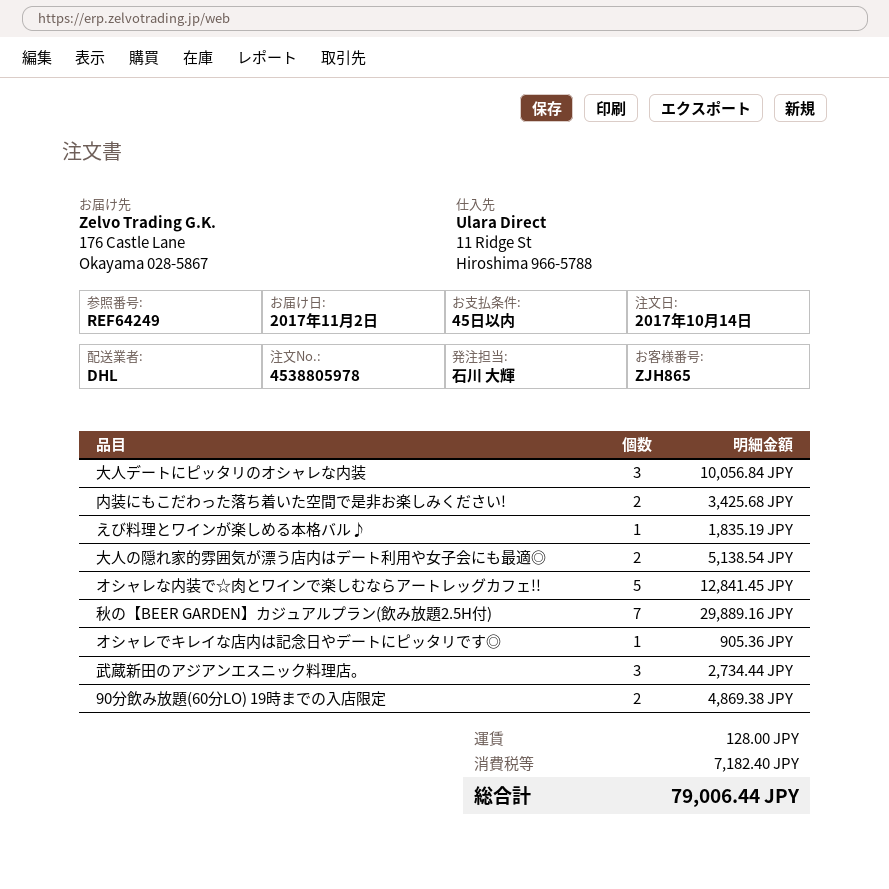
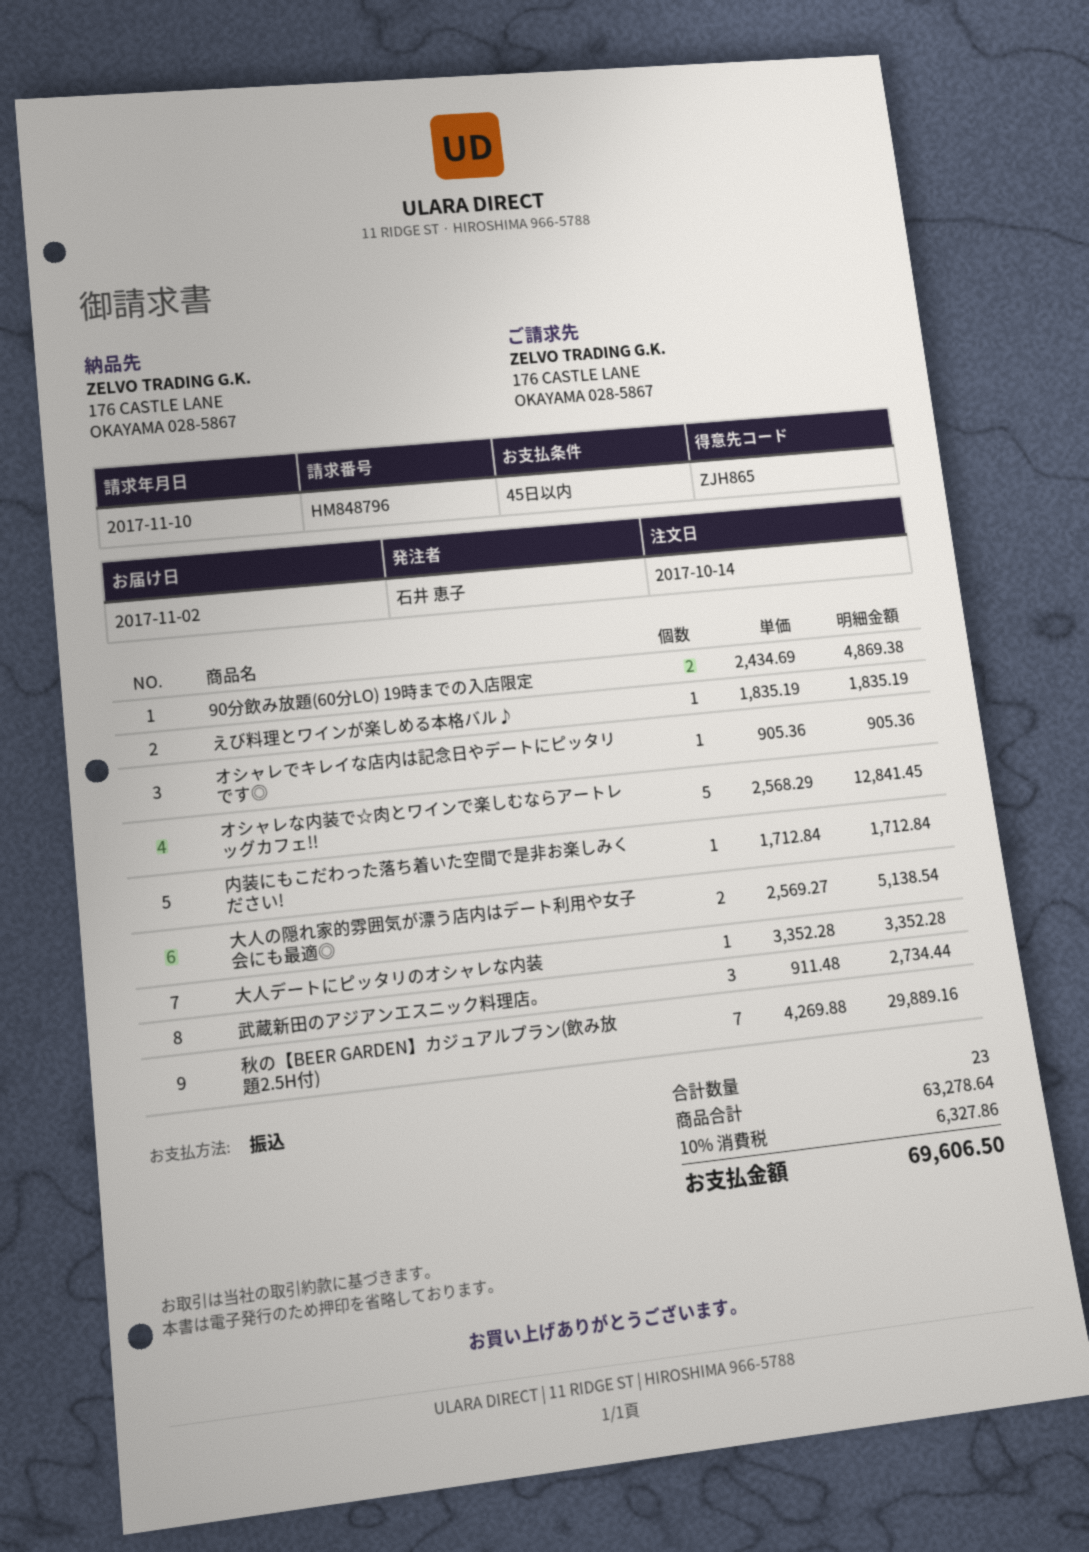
ordered by: 石川 大輝 -> 石井 恵子
大人デートにピッタリのオシャレな内装: 3 for 10056.84 -> 1 for 3352.28
内装にもこだわった落ち着いた空間で是非お楽しみください!: 2 for 3425.68 -> 1 for 1712.84
shipping: 128.00 -> none
tax: 7182.40 -> 6327.86
total: 79006.44 -> 69606.50

